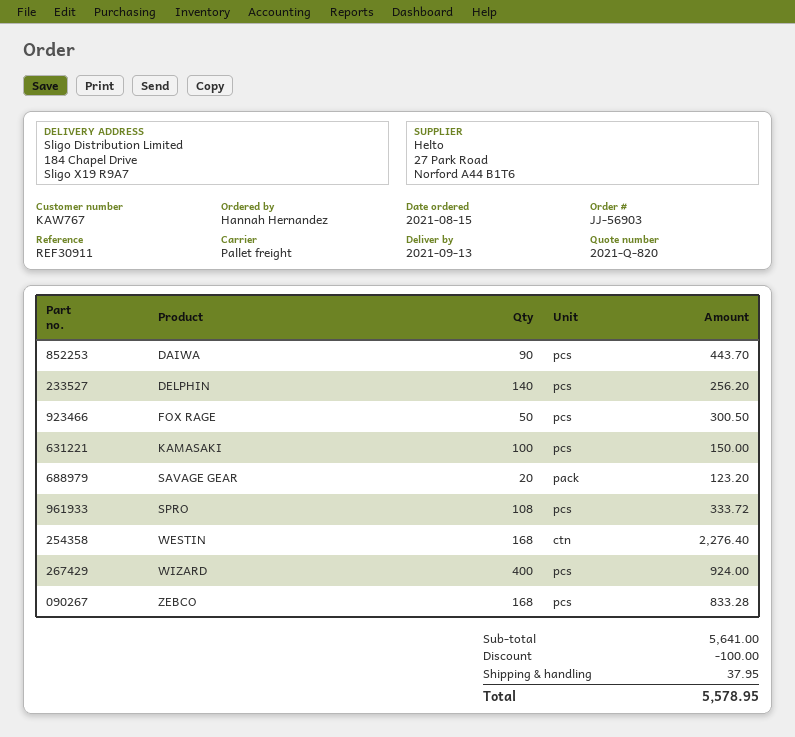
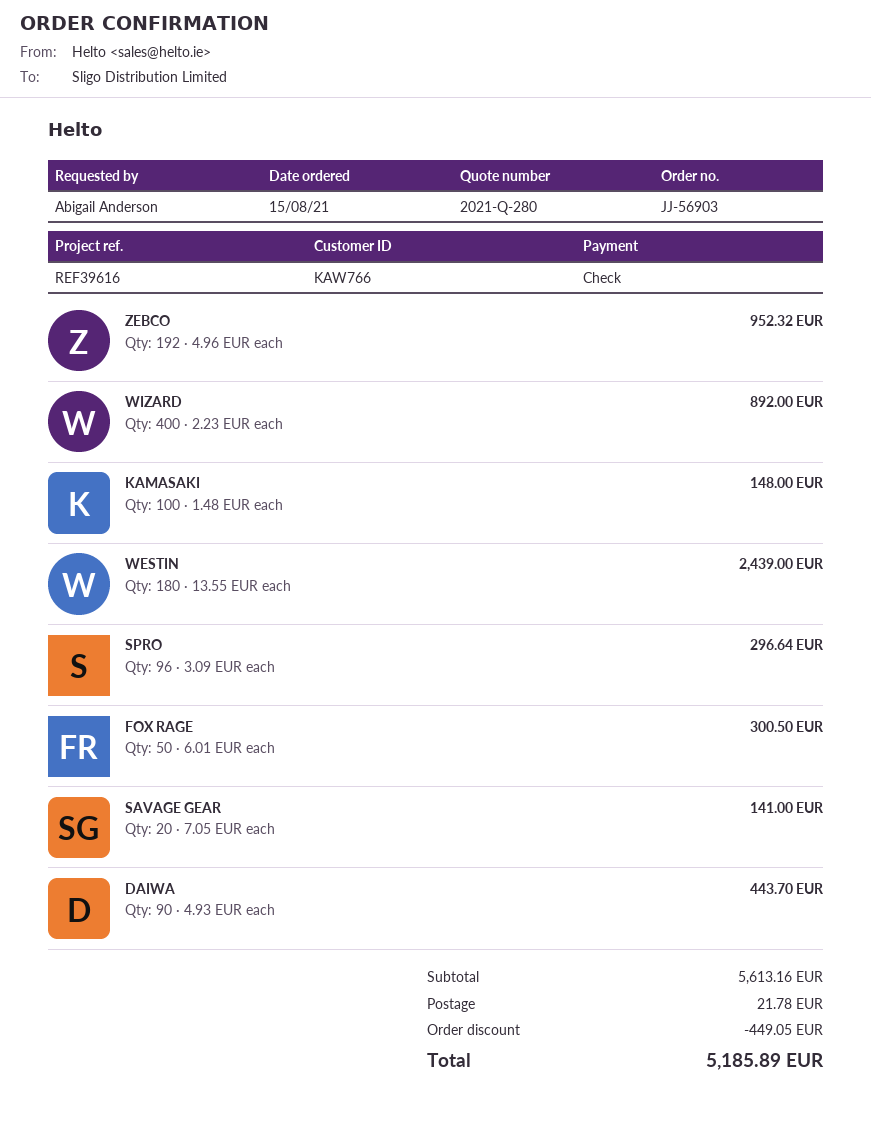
quote number: 2021-Q-820 -> 2021-Q-280
customer number: KAW767 -> KAW766
reference: REF30911 -> REF39616
ordered by: Hannah Hernandez -> Abigail Anderson
DELPHIN: 140 for 256.20 -> none
KAMASAKI: 100 for 150.00 -> 100 for 148.00
SAVAGE GEAR: 20 for 123.20 -> 20 for 141.00
SPRO: 108 for 333.72 -> 96 for 296.64
WESTIN: 168 for 2276.40 -> 180 for 2439.00
WIZARD: 400 for 924.00 -> 400 for 892.00
ZEBCO: 168 for 833.28 -> 192 for 952.32
subtotal: 5641.00 -> 5613.16
discount: 100.00 -> 449.05
shipping: 37.95 -> 21.78
total: 5578.95 -> 5185.89

